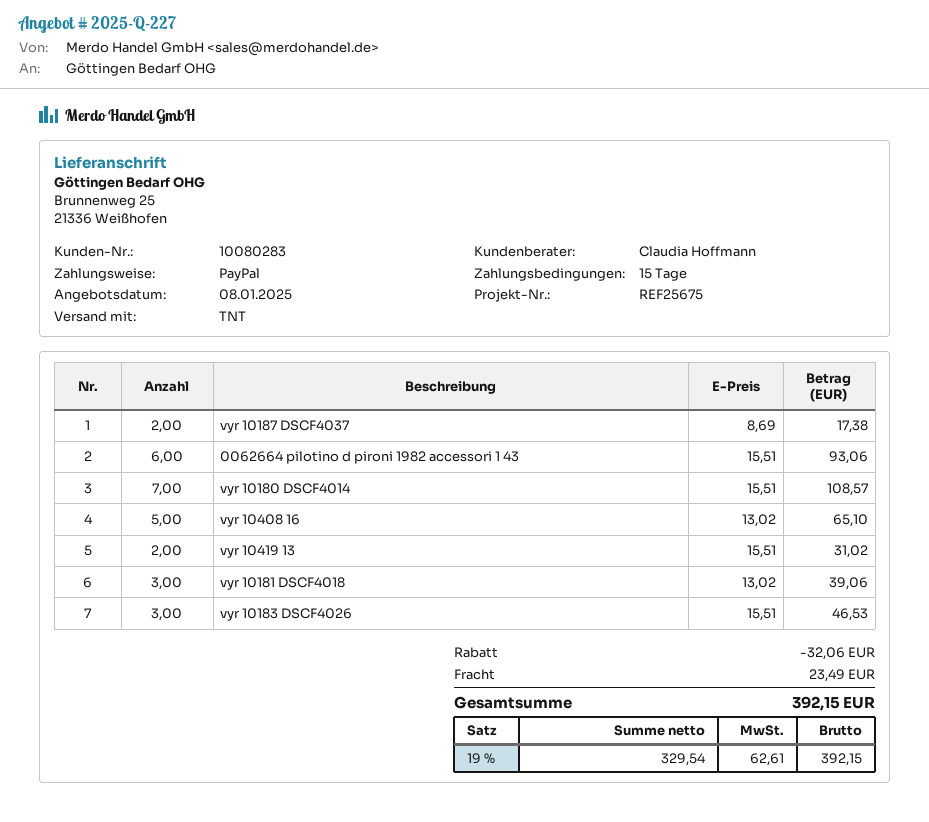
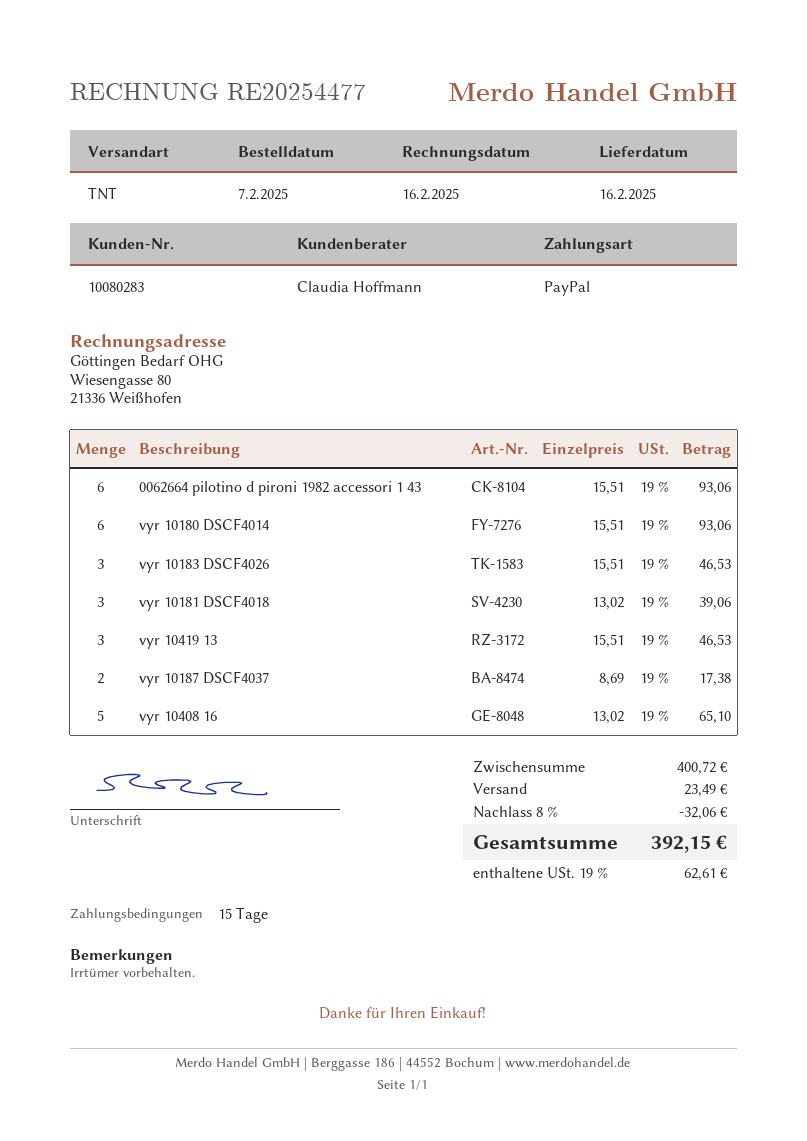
vyr 10180 DSCF4014: 7 x 15.51 = 108.57 -> 6 x 15.51 = 93.06
vyr 10419 13: 2 x 15.51 = 31.02 -> 3 x 15.51 = 46.53

